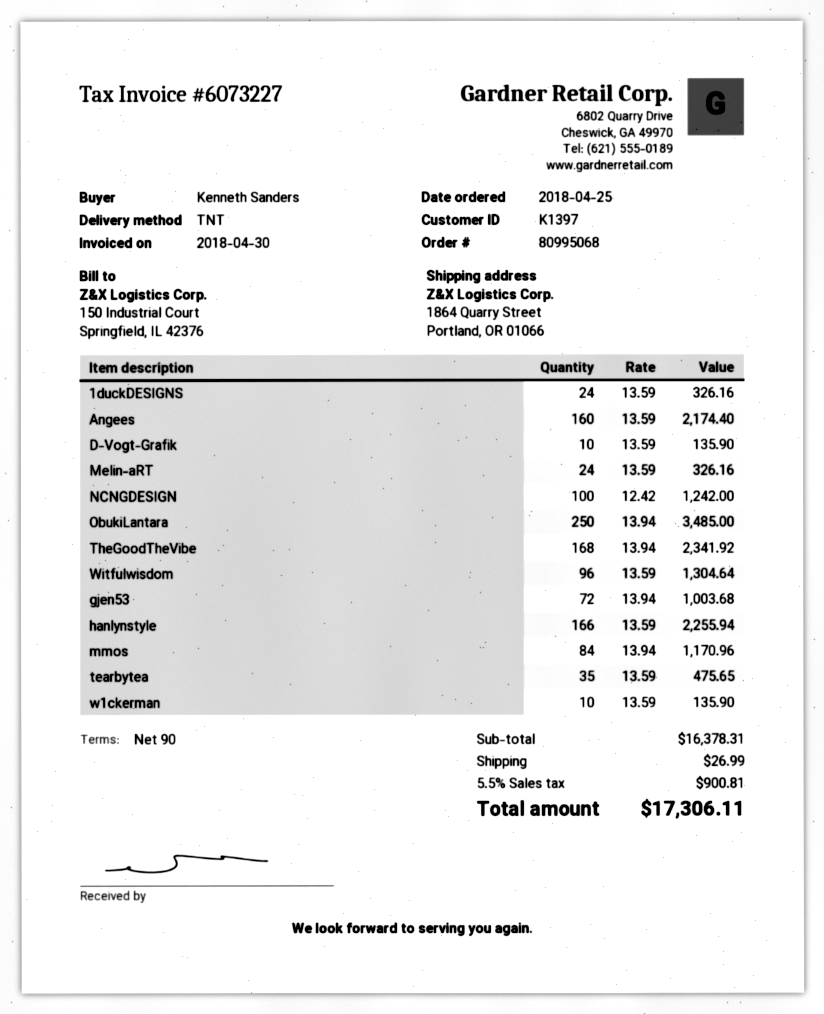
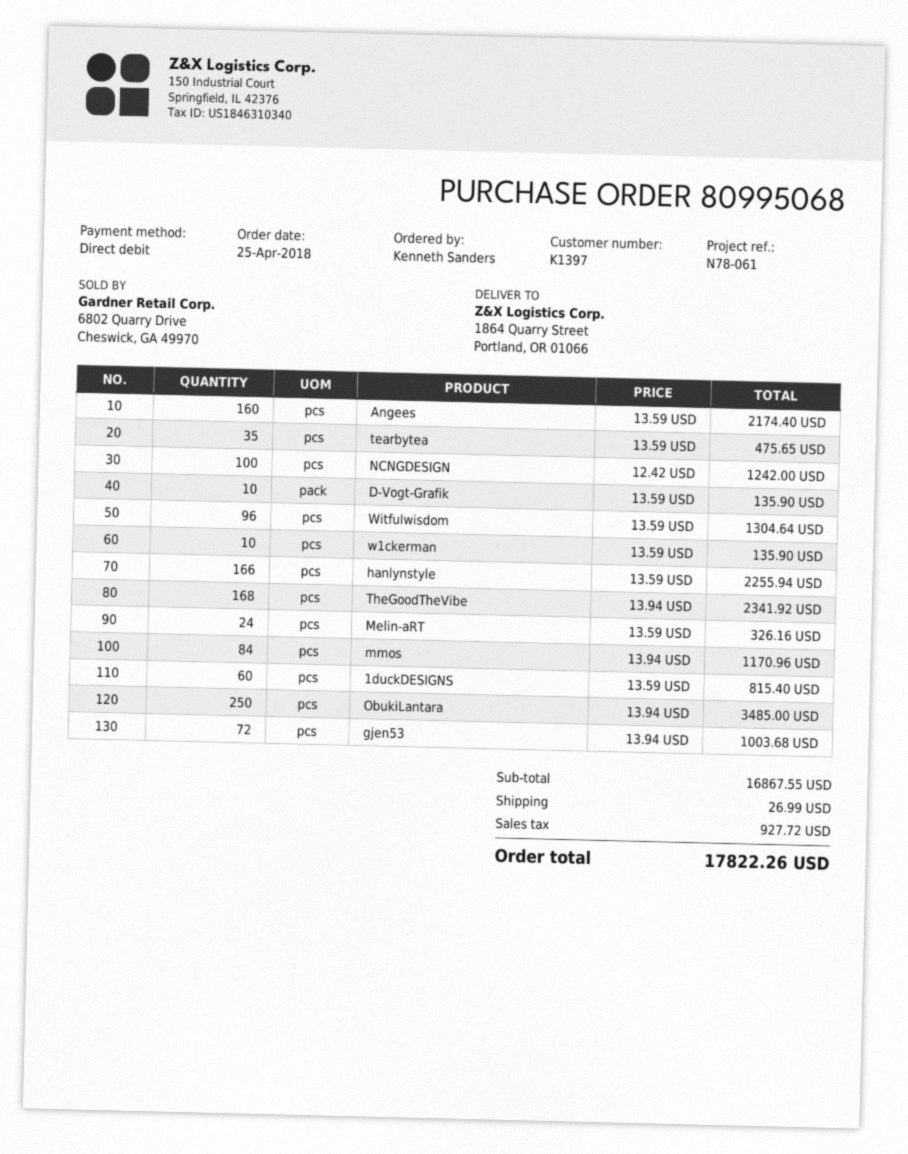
1duckDESIGNS: 24 x 13.59 = 326.16 -> 60 x 13.59 = 815.40
subtotal: 16378.31 -> 16867.55
tax: 900.81 -> 927.72
total: 17306.11 -> 17822.26

